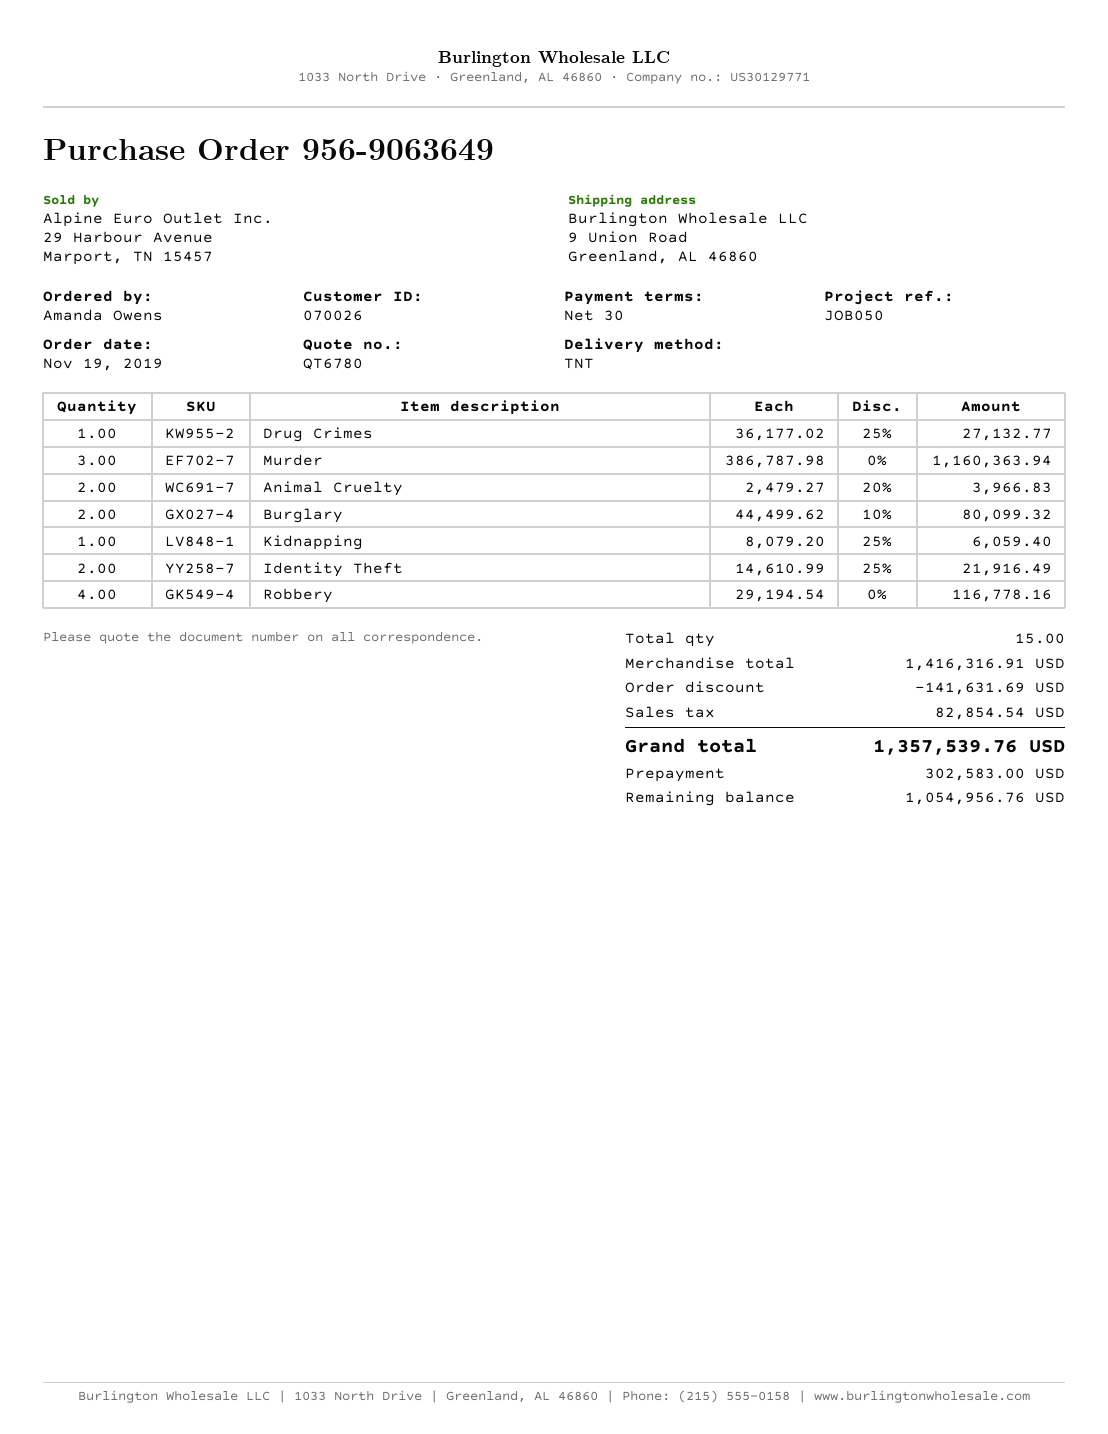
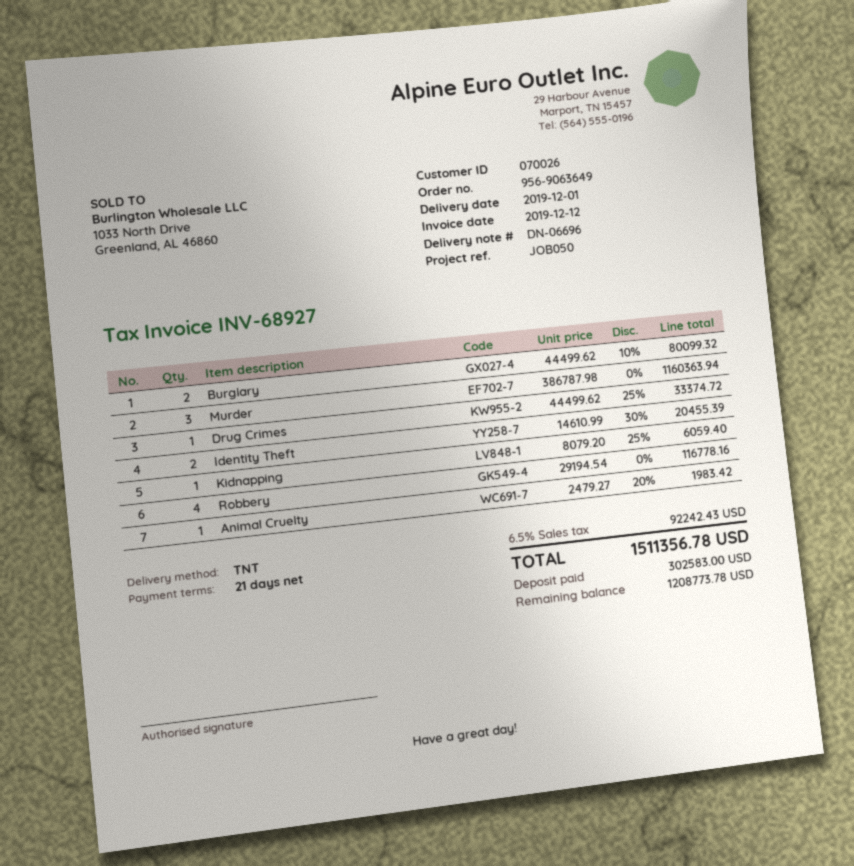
payment terms: 30 days -> 21 days
Drug Crimes: 1 x 36177.02 - 25% = 27132.77 -> 1 x 44499.62 - 25% = 33374.72
Animal Cruelty: 2 x 2479.27 - 20% = 3966.83 -> 1 x 2479.27 - 20% = 1983.42
Identity Theft: 2 x 14610.99 - 25% = 21916.49 -> 2 x 14610.99 - 30% = 20455.39
discount: 141631.69 -> none
tax: 82854.54 -> 92242.43
total: 1357539.76 -> 1511356.78
balance: 1054956.76 -> 1208773.78

